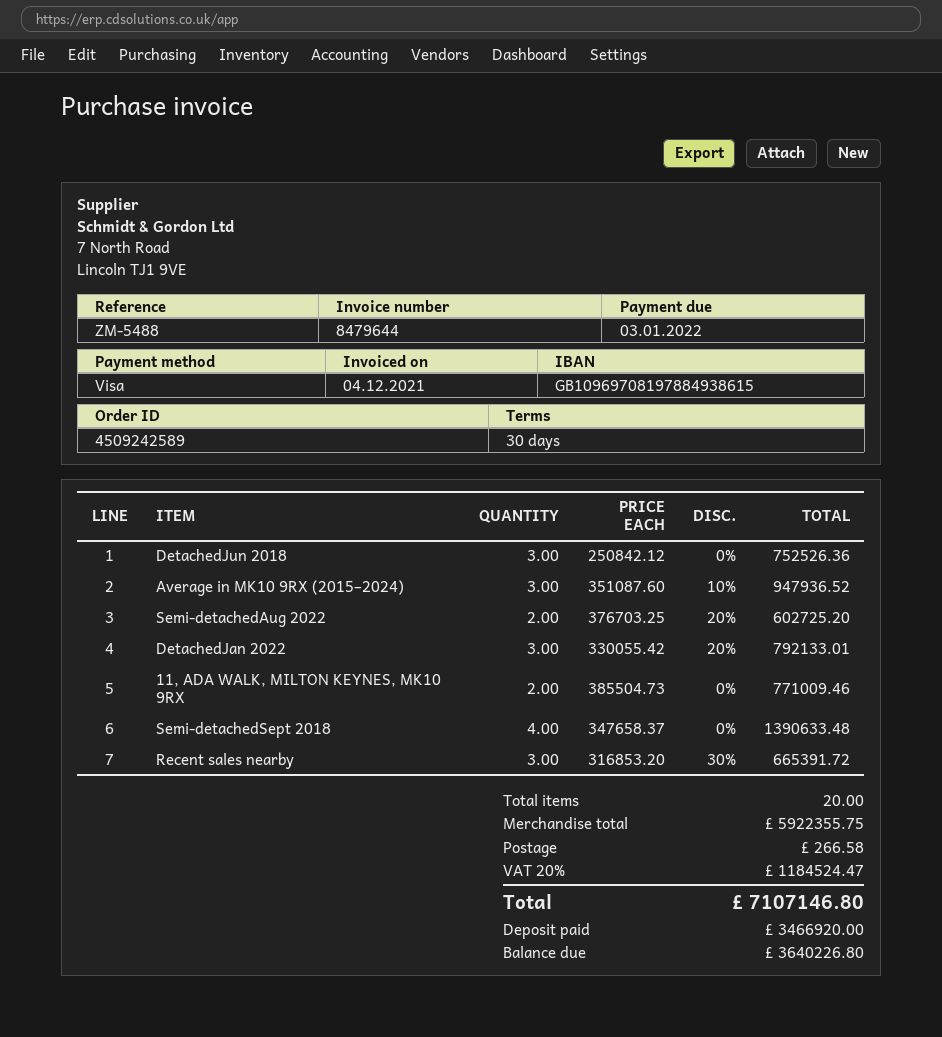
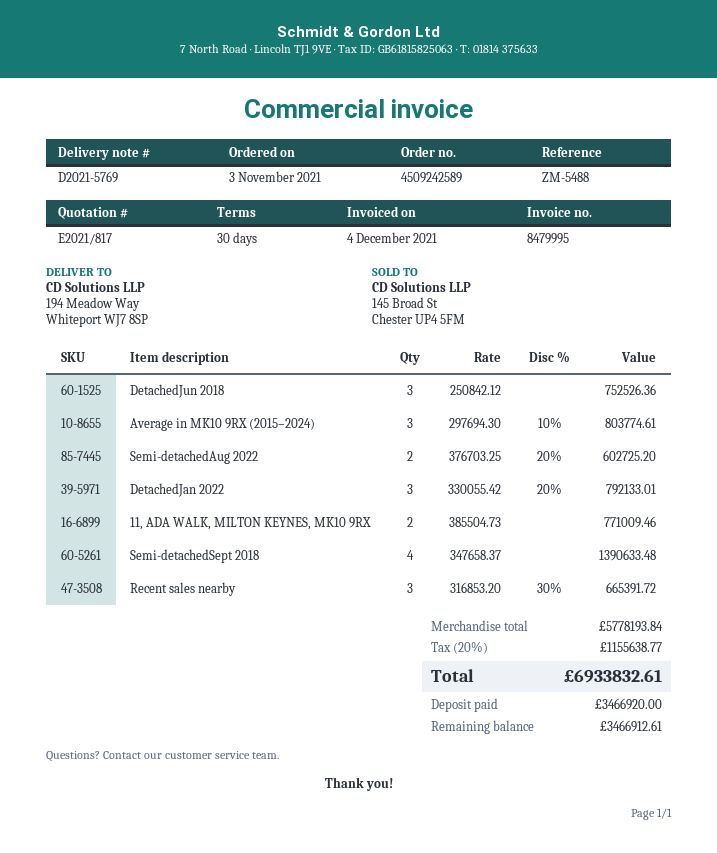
invoice number: 8479644 -> 8479995
Average in MK10 9RX (2015–2024): 3 x 351087.60 - 10% = 947936.52 -> 3 x 297694.30 - 10% = 803774.61
subtotal: 5922355.75 -> 5778193.84
shipping: 266.58 -> none
tax: 20% = 1184524.47 -> 20% = 1155638.77
total: 7107146.80 -> 6933832.61
balance: 3640226.80 -> 3466912.61

